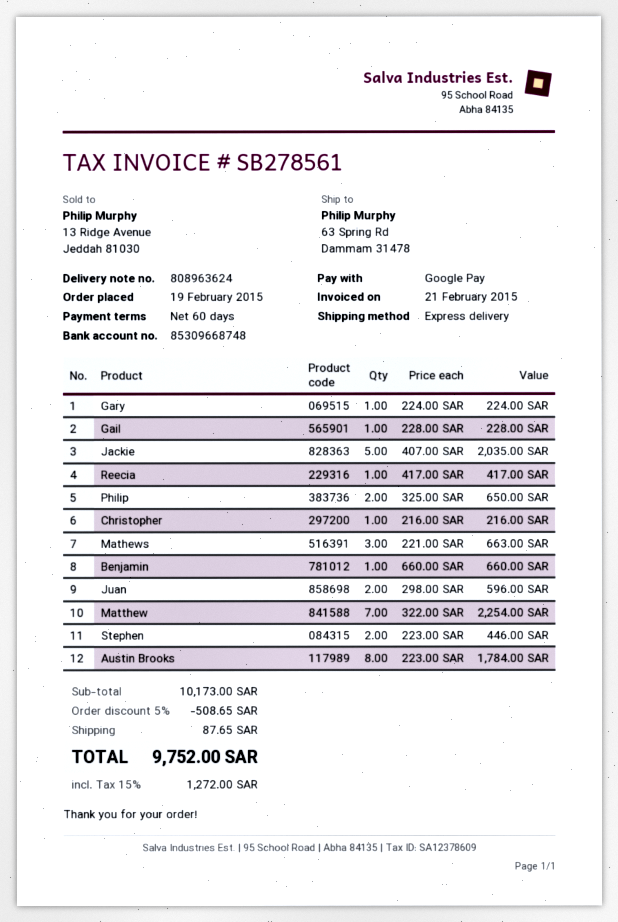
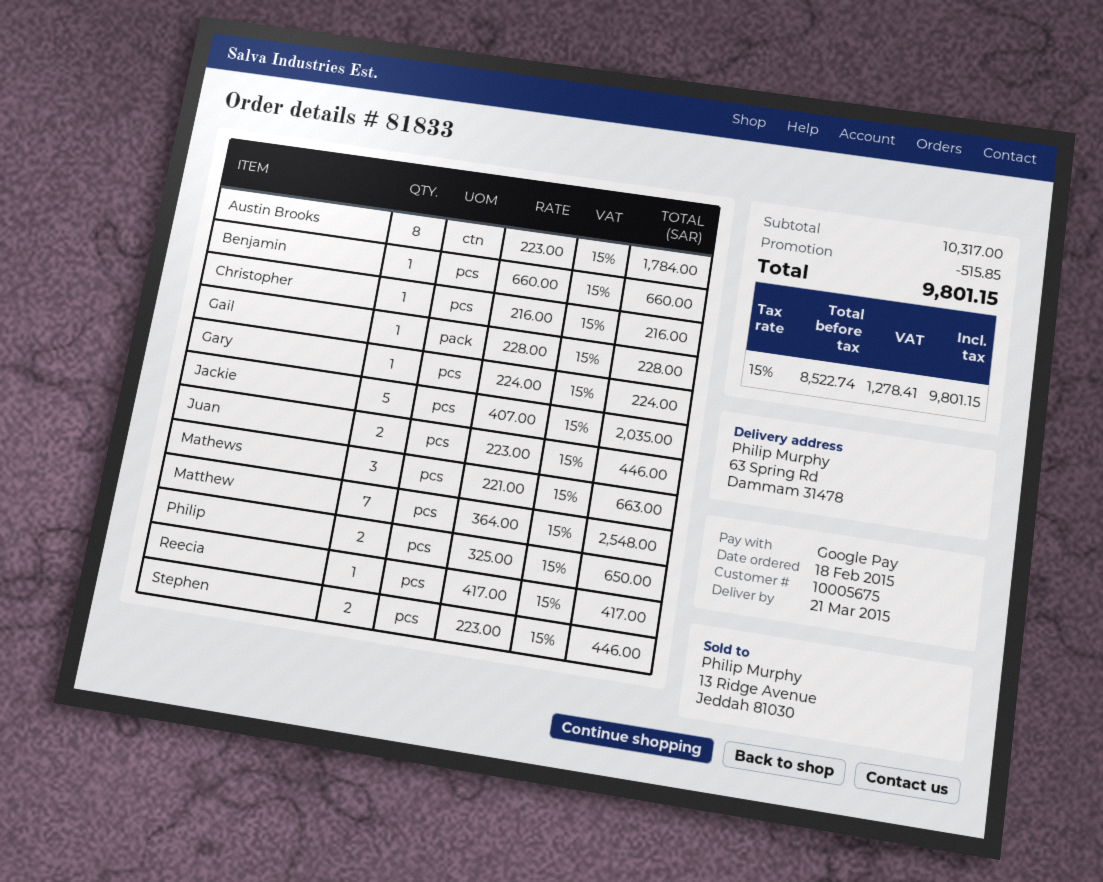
order date: 2015-02-19 -> 2015-02-18
Juan: 2 x 298.00 = 596.00 -> 2 x 223.00 = 446.00
Matthew: 7 x 322.00 = 2254.00 -> 7 x 364.00 = 2548.00
subtotal: 10173.00 -> 10317.00
discount: 508.65 -> 515.85
shipping: 87.65 -> none
tax: 15% = 1272.00 -> 15% = 1278.41
total: 9752.00 -> 9801.15

